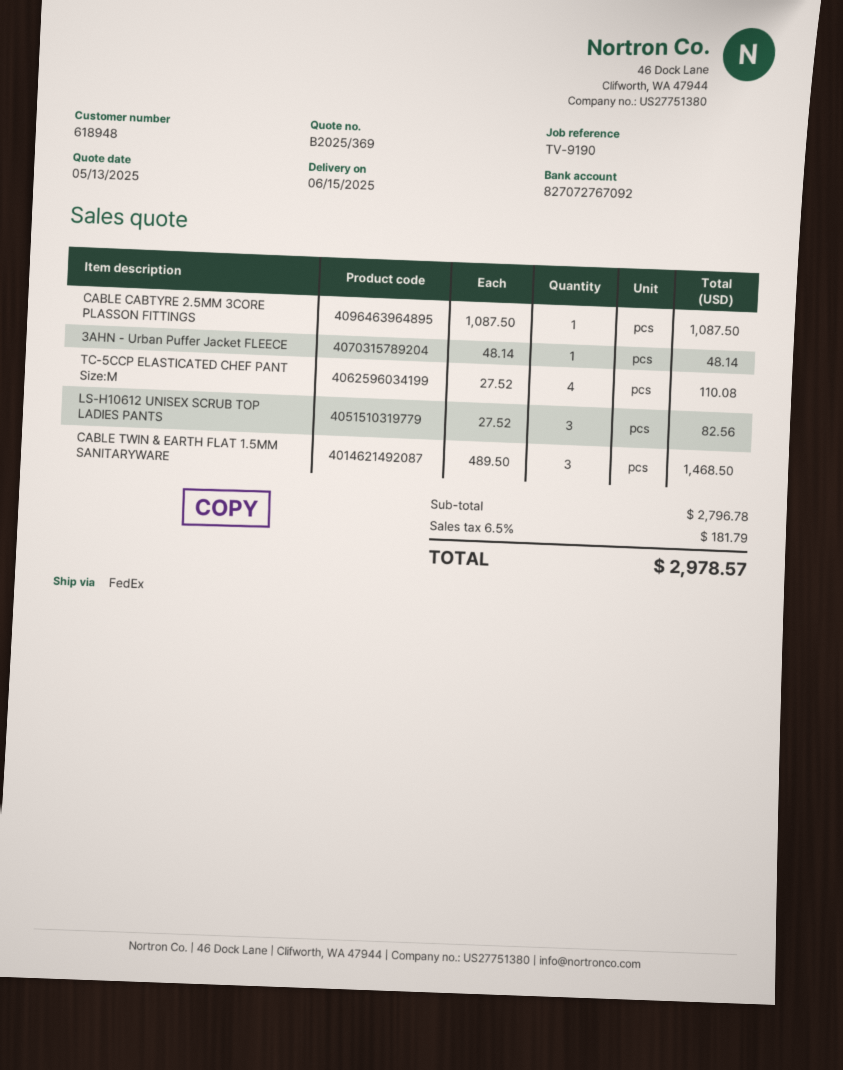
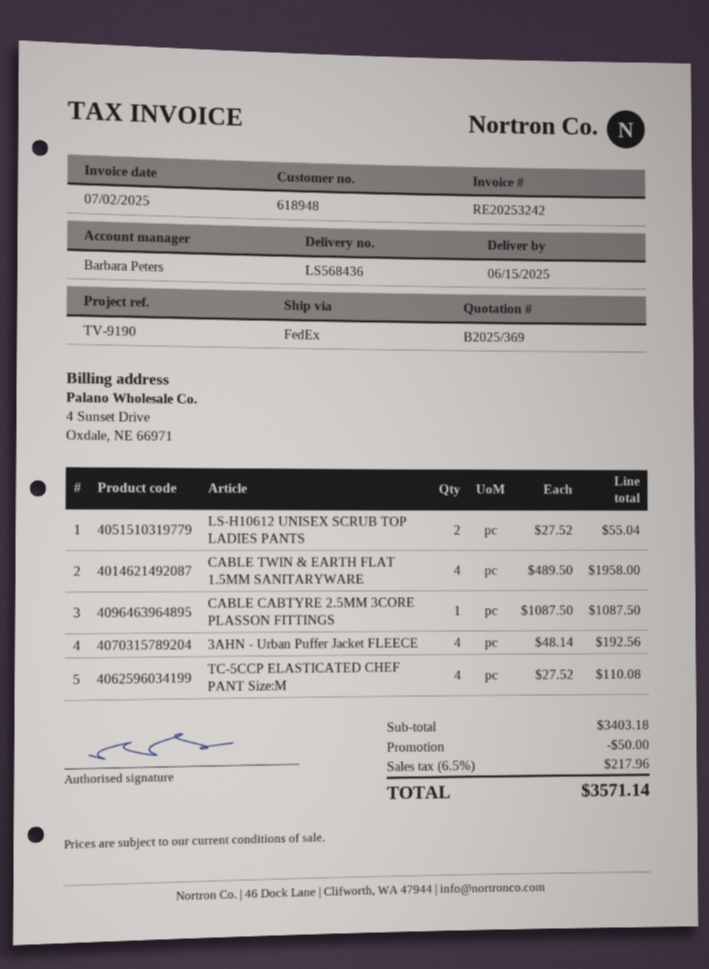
3AHN - Urban Puffer Jacket FLEECE: 1 x 48.14 = 48.14 -> 4 x 48.14 = 192.56
LS-H10612 UNISEX SCRUB TOP LADIES PANTS: 3 x 27.52 = 82.56 -> 2 x 27.52 = 55.04
CABLE TWIN & EARTH FLAT 1.5MM SANITARYWARE: 3 x 489.50 = 1468.50 -> 4 x 489.50 = 1958.00
subtotal: 2796.78 -> 3403.18
discount: none -> 50.00
tax: 6.5% = 181.79 -> 6.5% = 217.96
total: 2978.57 -> 3571.14

